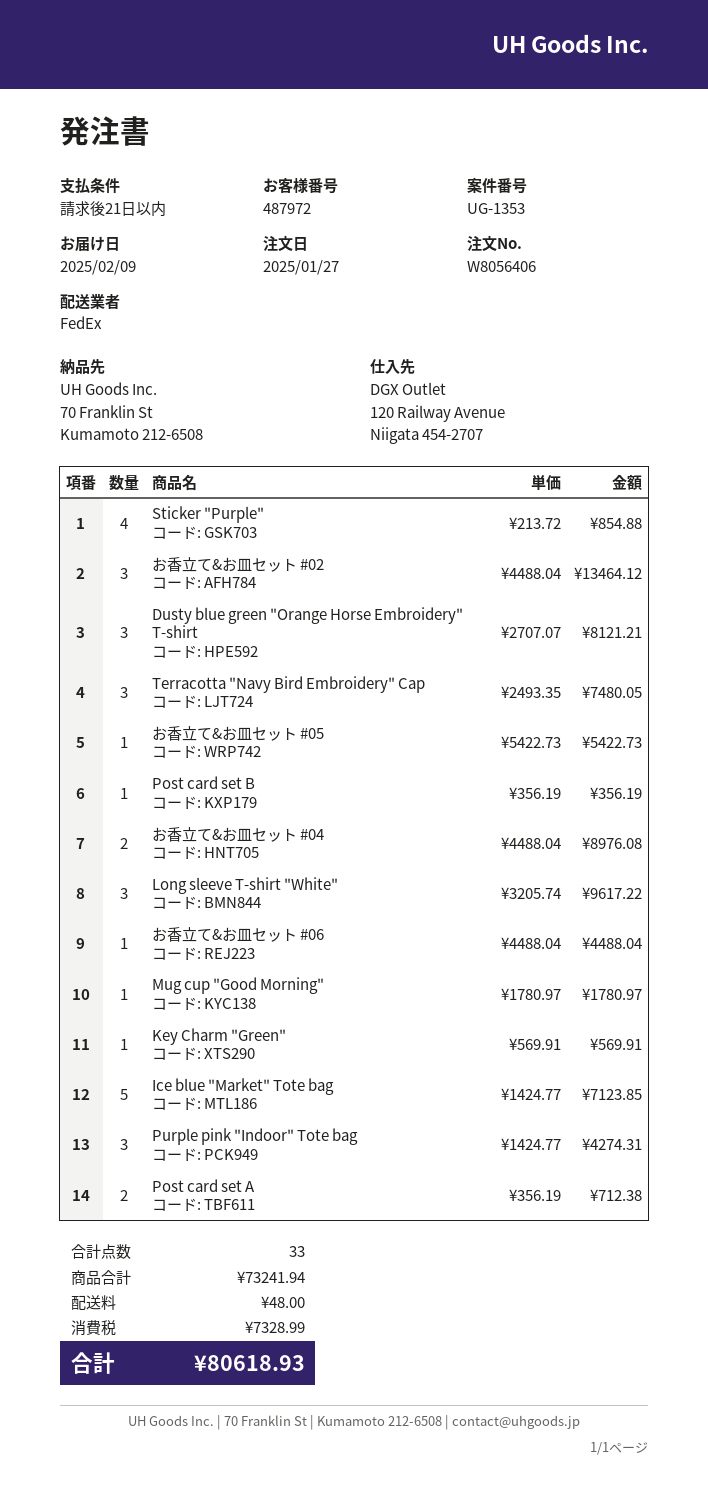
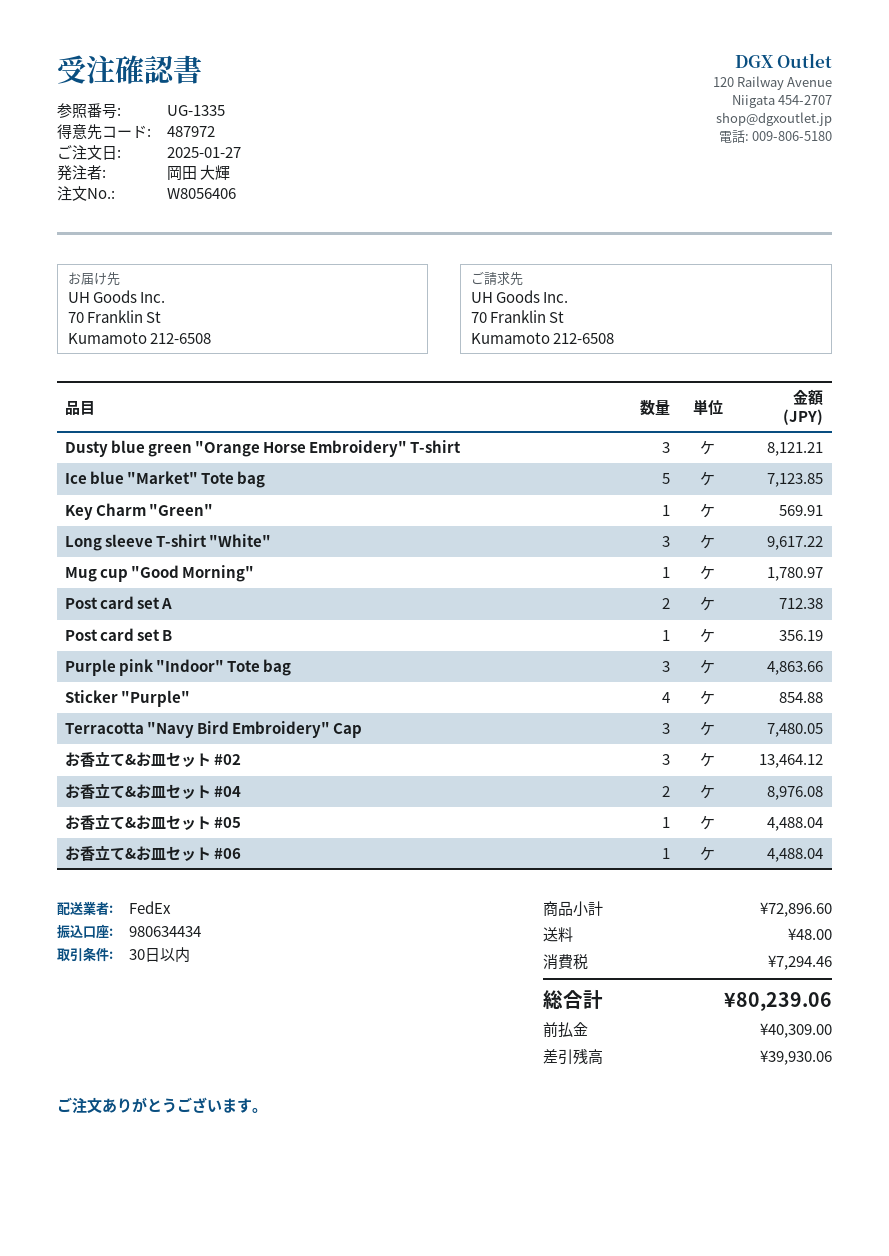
payment terms: 21 days -> 30 days
reference: UG-1353 -> UG-1335
お香立て&お皿セット #05: 1 for 5422.73 -> 1 for 4488.04
Purple pink "Indoor" Tote bag: 3 for 4274.31 -> 3 for 4863.66
subtotal: 73241.94 -> 72896.60
tax: 7328.99 -> 7294.46
total: 80618.93 -> 80239.06

